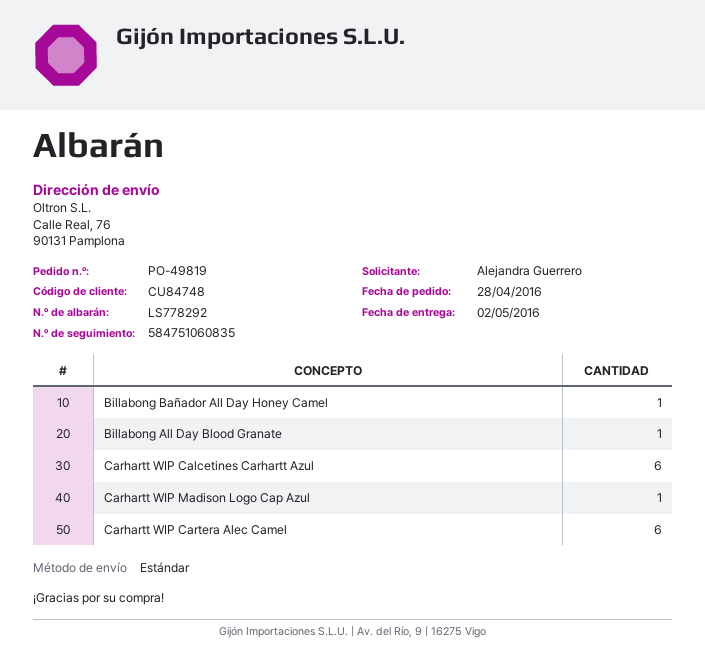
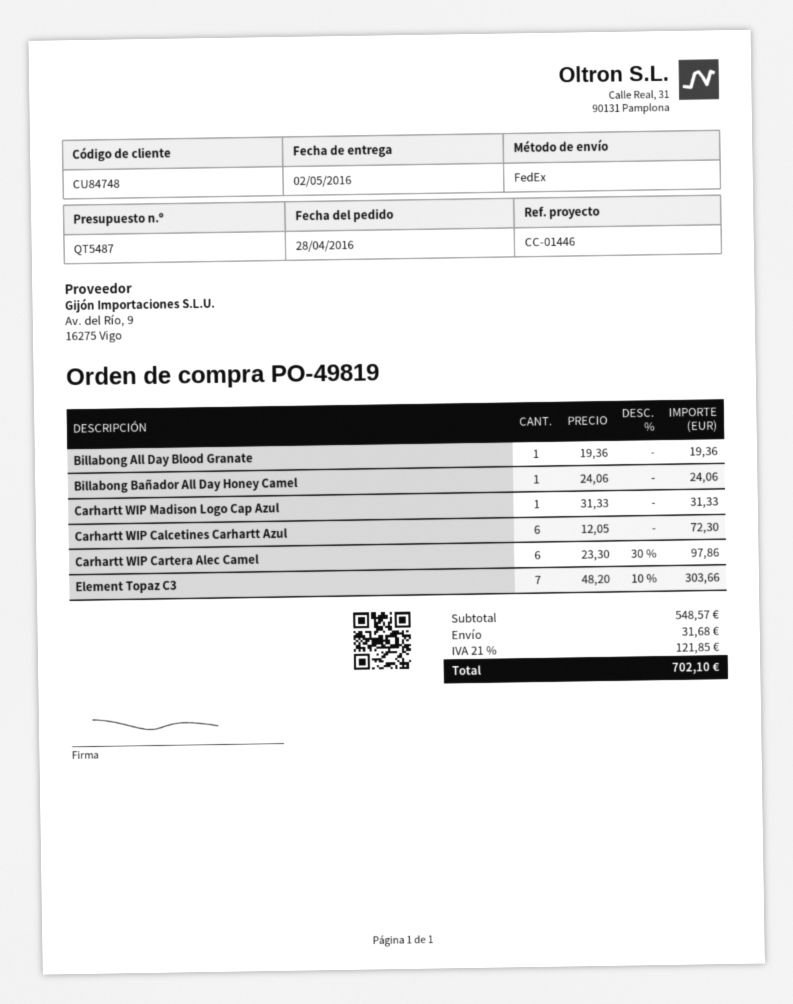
shipping method: standard -> FedEx
Element Topaz C3: none -> 7

